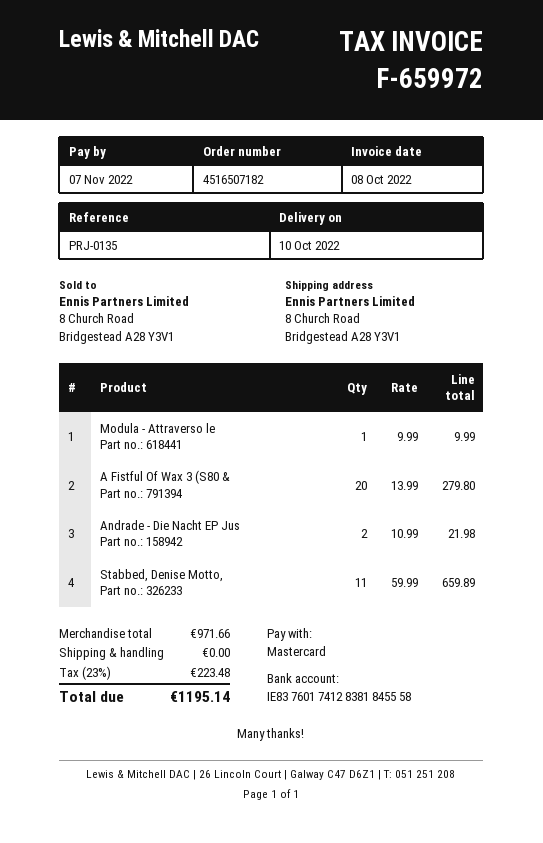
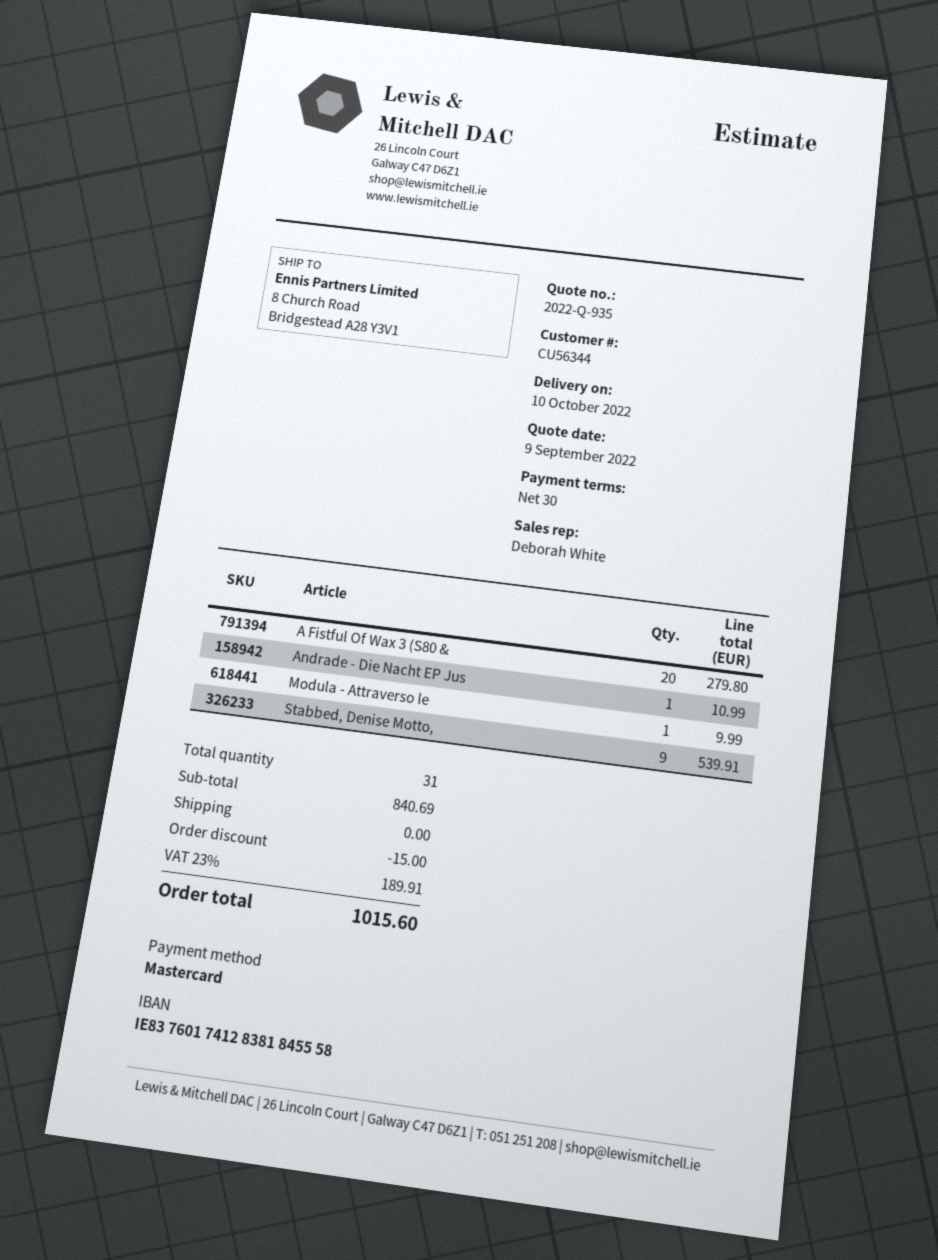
Andrade - Die Nacht EP Jus: 2 for 21.98 -> 1 for 10.99
Stabbed, Denise Motto,: 11 for 659.89 -> 9 for 539.91
subtotal: 971.66 -> 840.69
discount: none -> 15.00
tax: 23% = 223.48 -> 23% = 189.91
total: 1195.14 -> 1015.60

